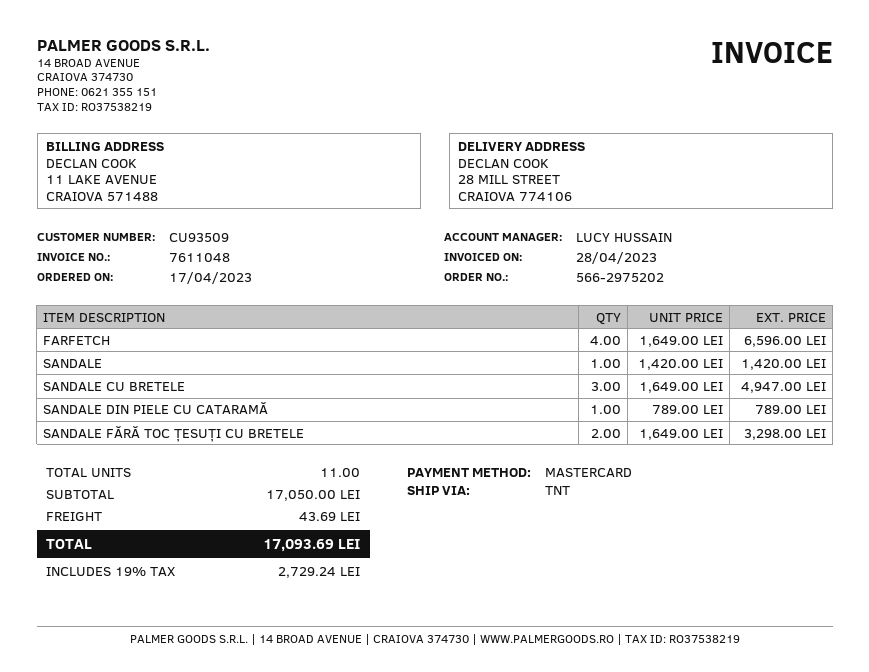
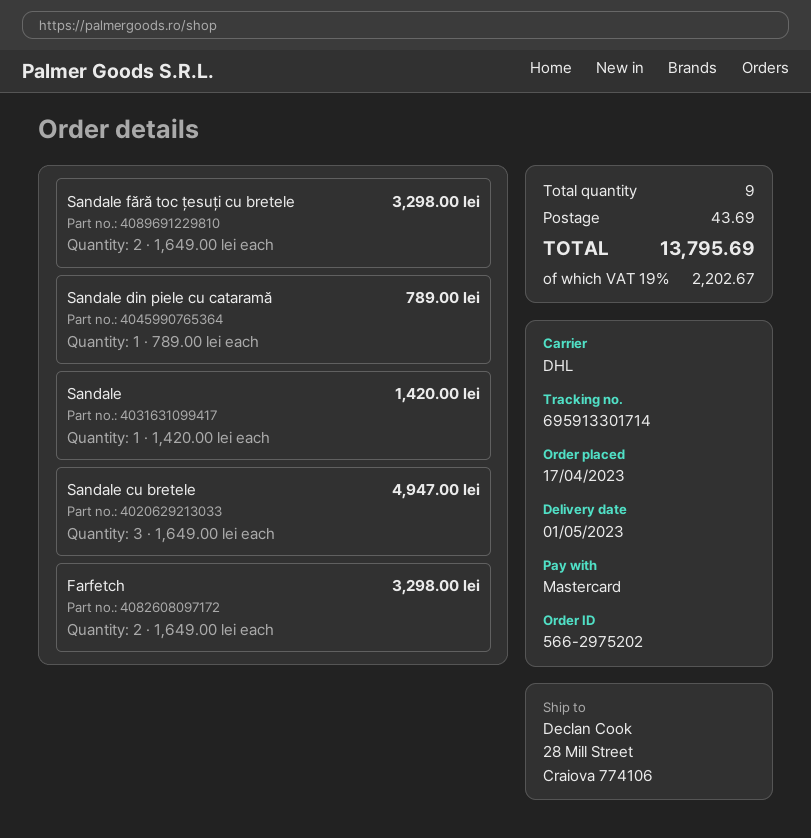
shipping method: TNT -> DHL
FARFETCH: 4 x 1649.00 = 6596.00 -> 2 x 1649.00 = 3298.00
total quantity: 11 -> 9
tax: 19% = 2729.24 -> 19% = 2202.67
total: 17093.69 -> 13795.69

